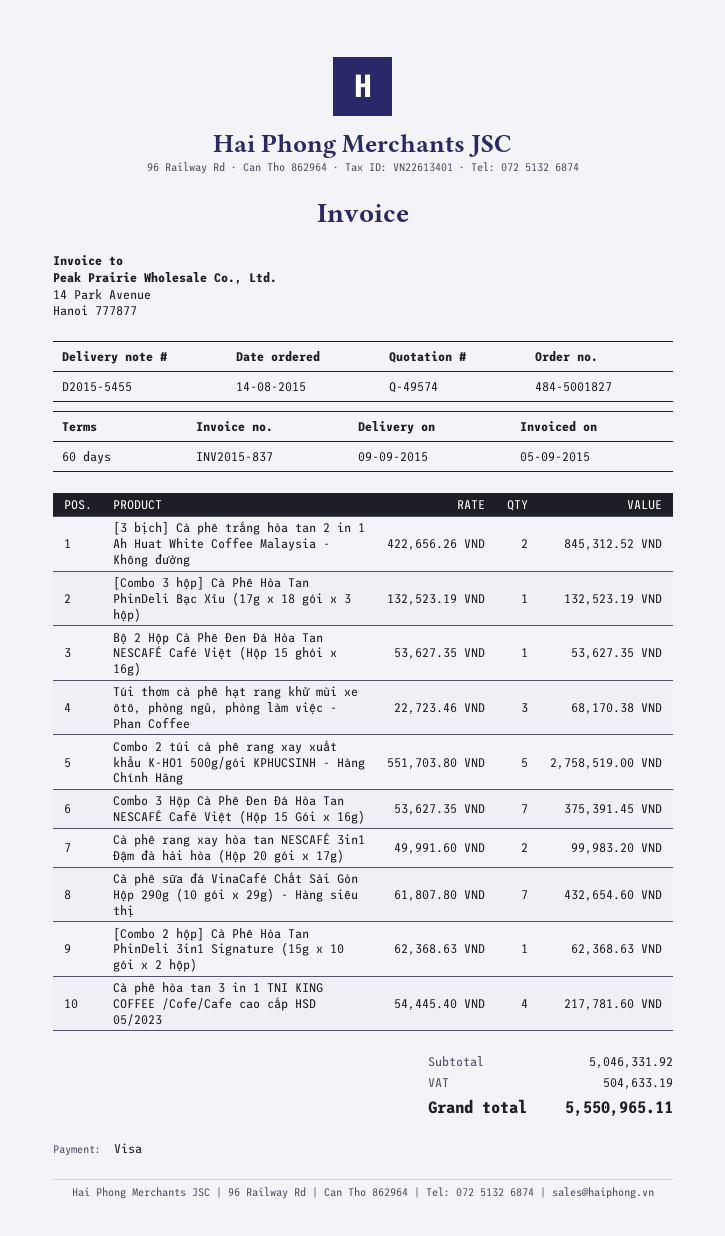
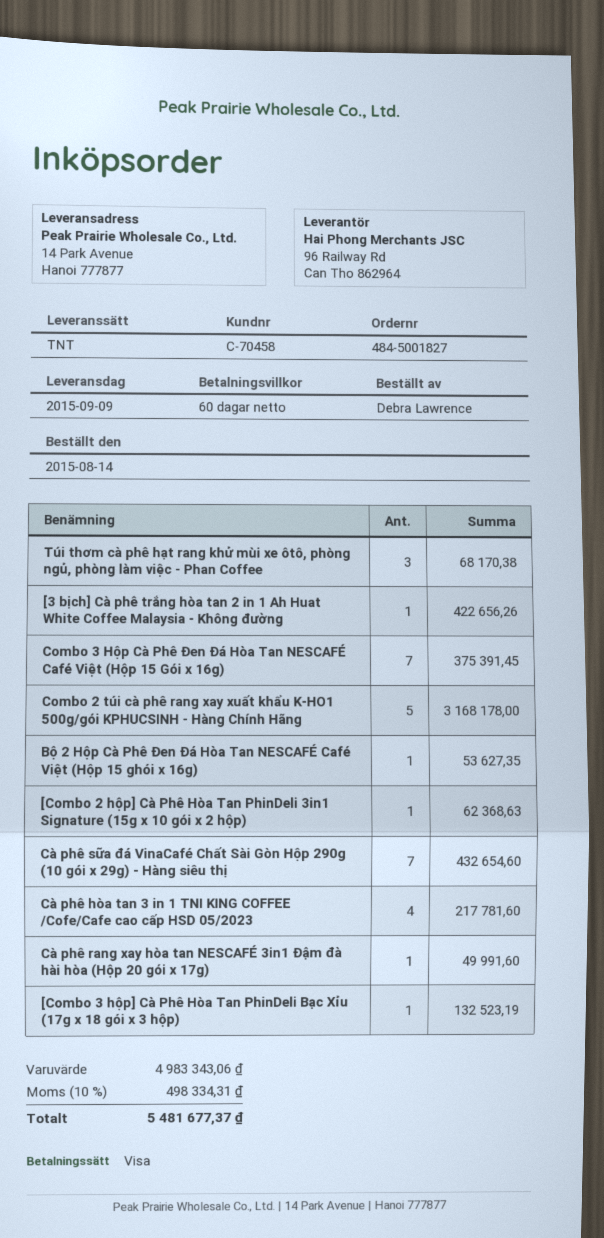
[3 bịch] Cà phê trắng hòa tan 2 in 1 Ah Huat White Coffee Malaysia - Không đường: 2 for 845312.52 -> 1 for 422656.26
Combo 2 túi cà phê rang xay xuất khẩu K-HO1 500g/gói KPHUCSINH - Hàng Chính Hãng: 5 for 2758519.00 -> 5 for 3168178.00
Cà phê rang xay hòa tan NESCAFÉ 3in1 Đậm đà hài hòa (Hộp 20 gói x 17g): 2 for 99983.20 -> 1 for 49991.60
subtotal: 5046331.92 -> 4983343.06
tax: 504633.19 -> 498334.31
total: 5550965.11 -> 5481677.37

